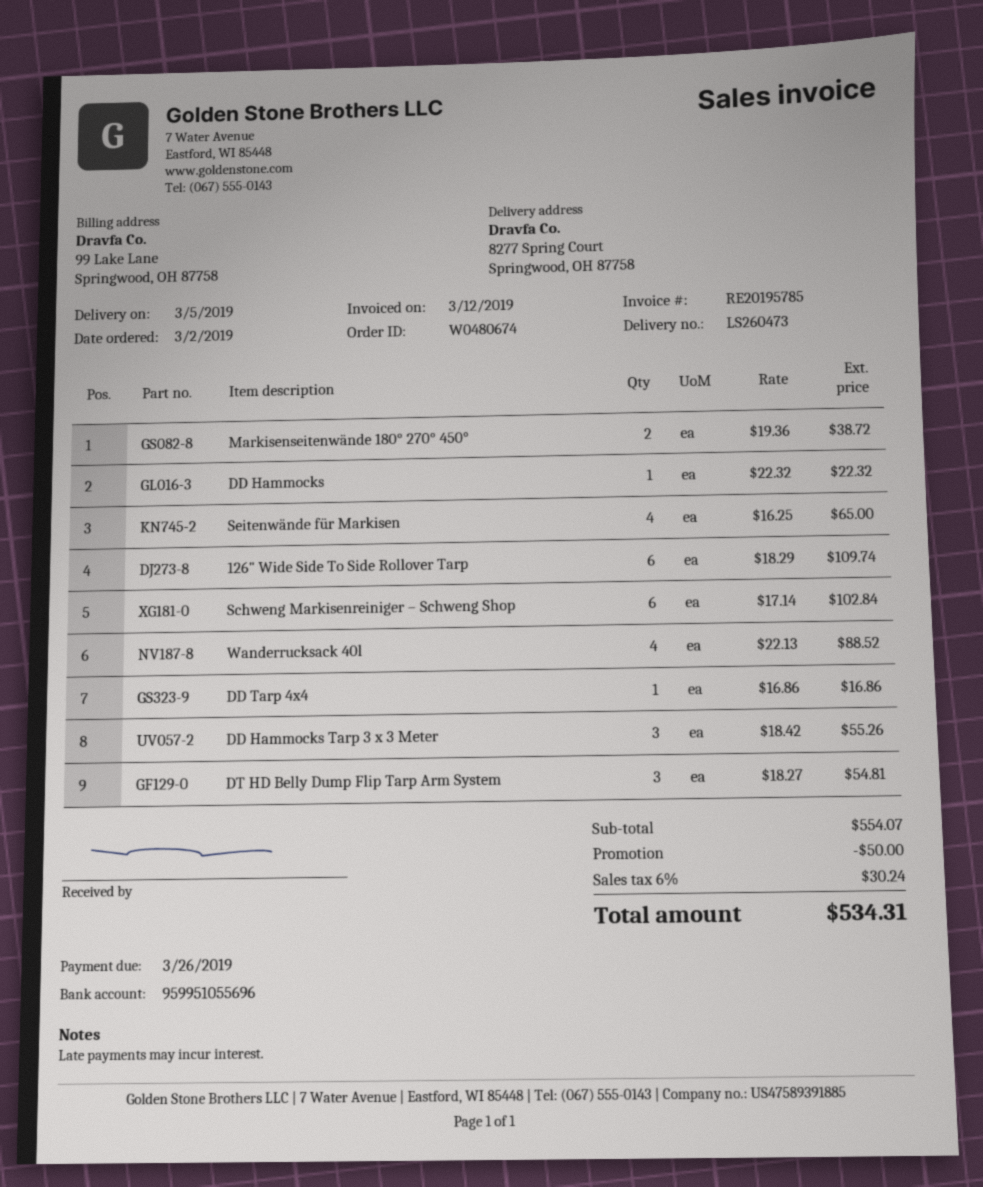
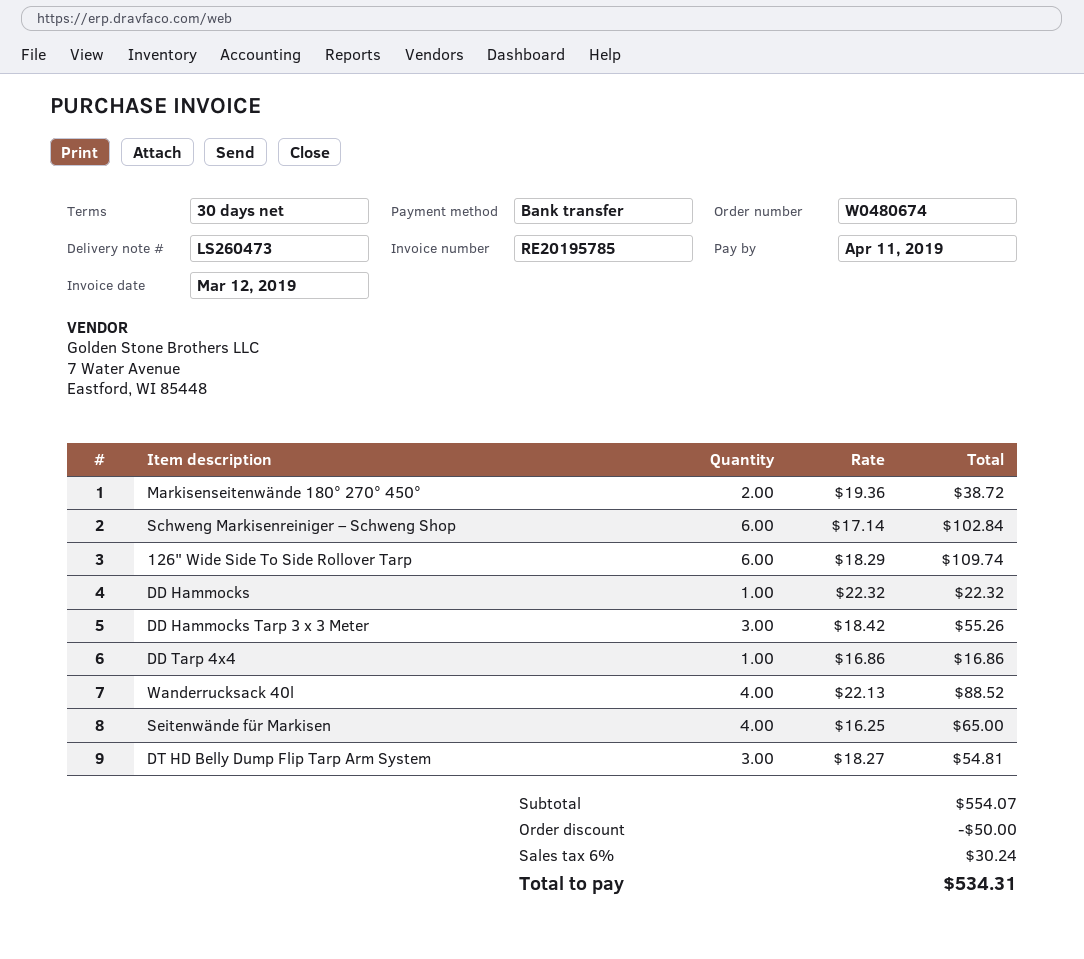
due date: 2019-03-26 -> 2019-04-11

